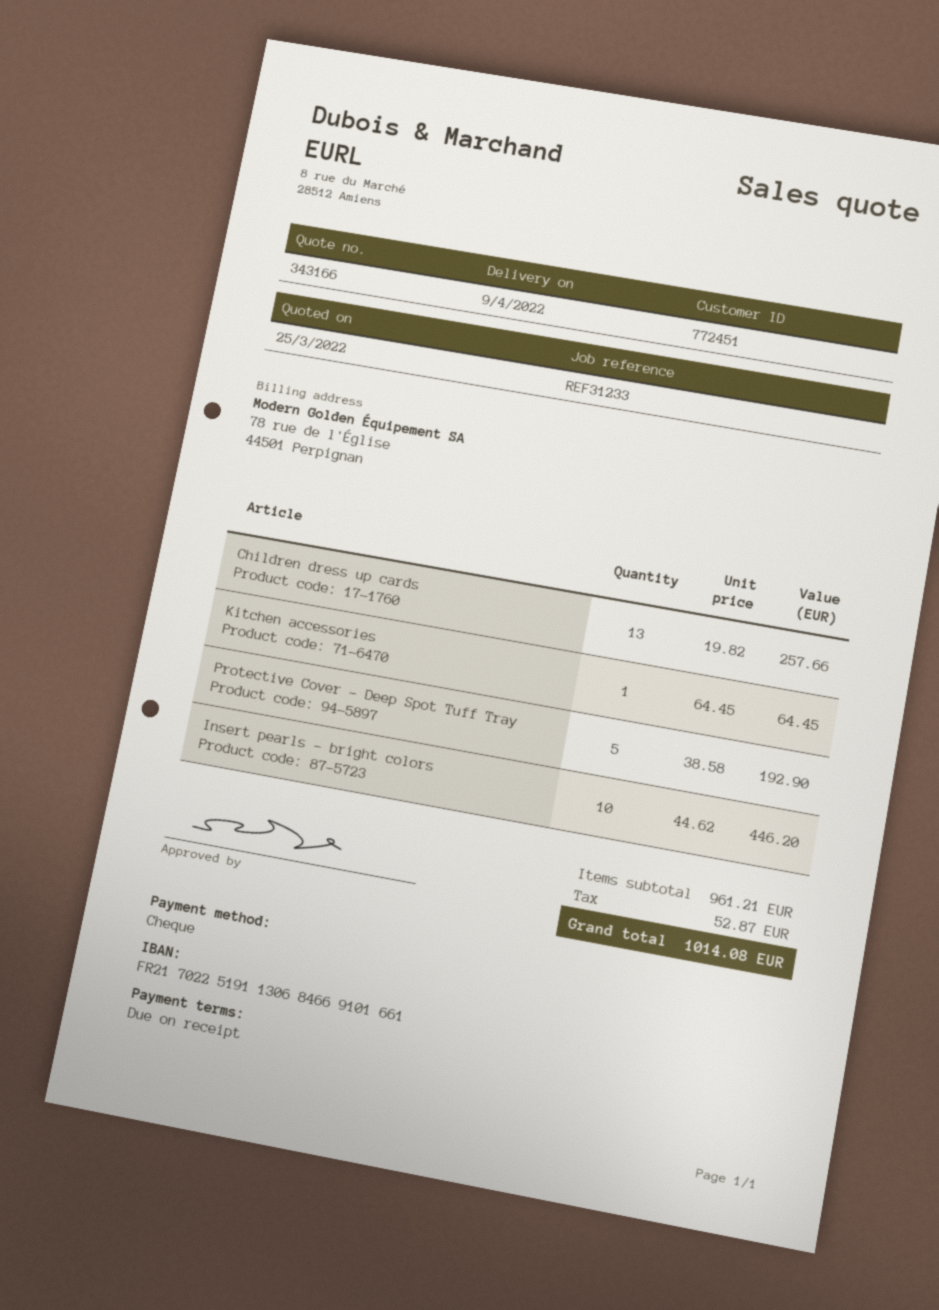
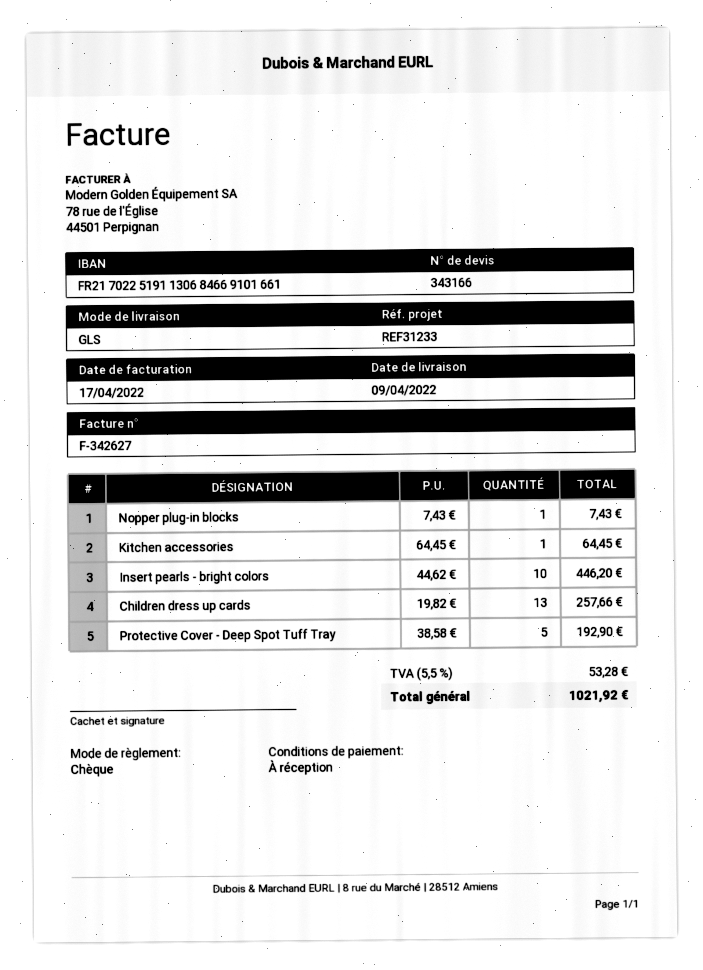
Nopper plug-in blocks: none -> 1 x 7.43 = 7.43
tax: 52.87 -> 53.28
total: 1014.08 -> 1021.92

